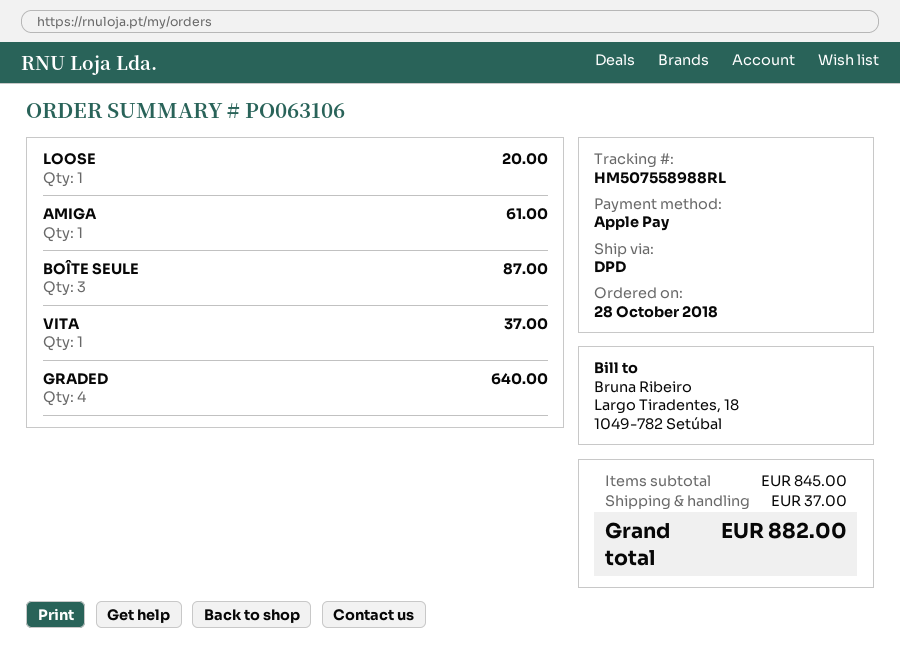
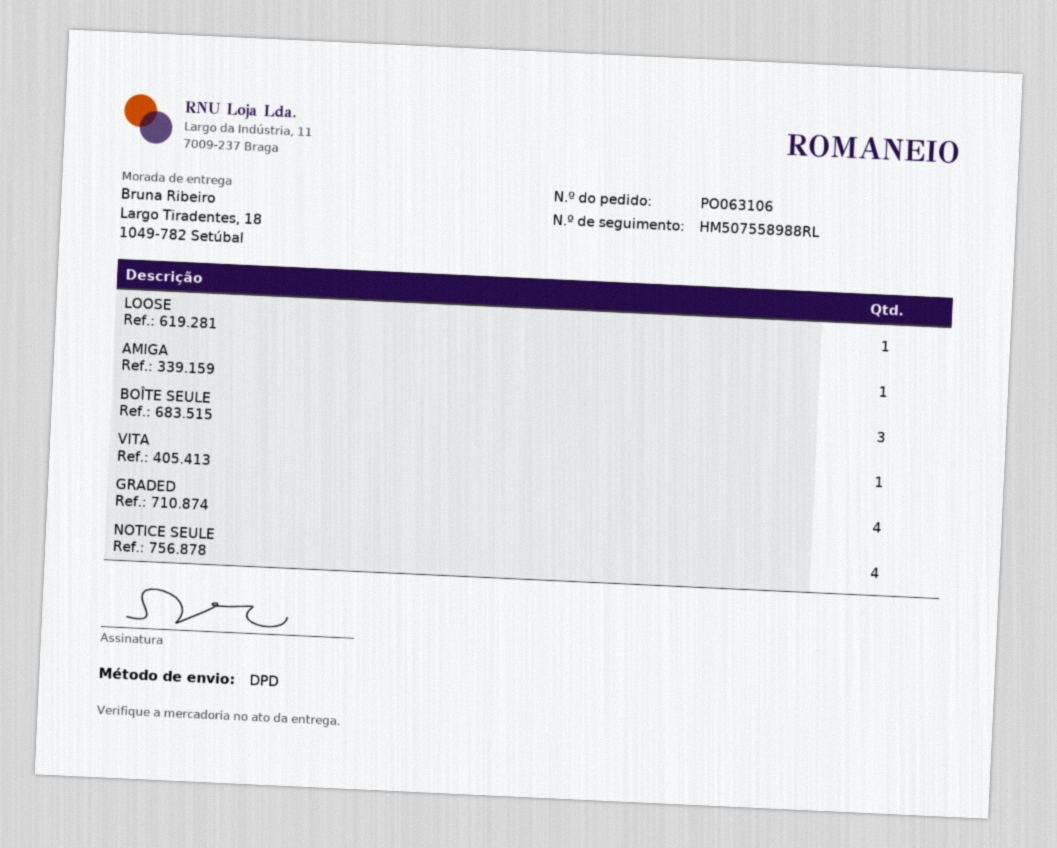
NOTICE SEULE: none -> 4

